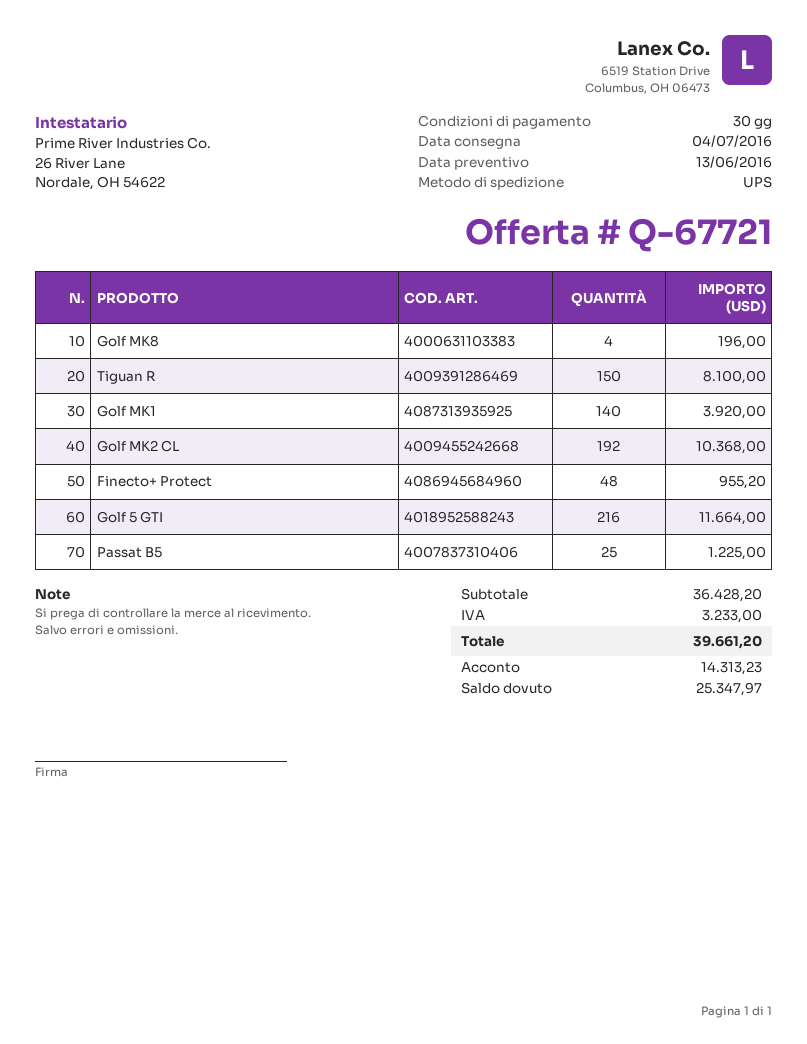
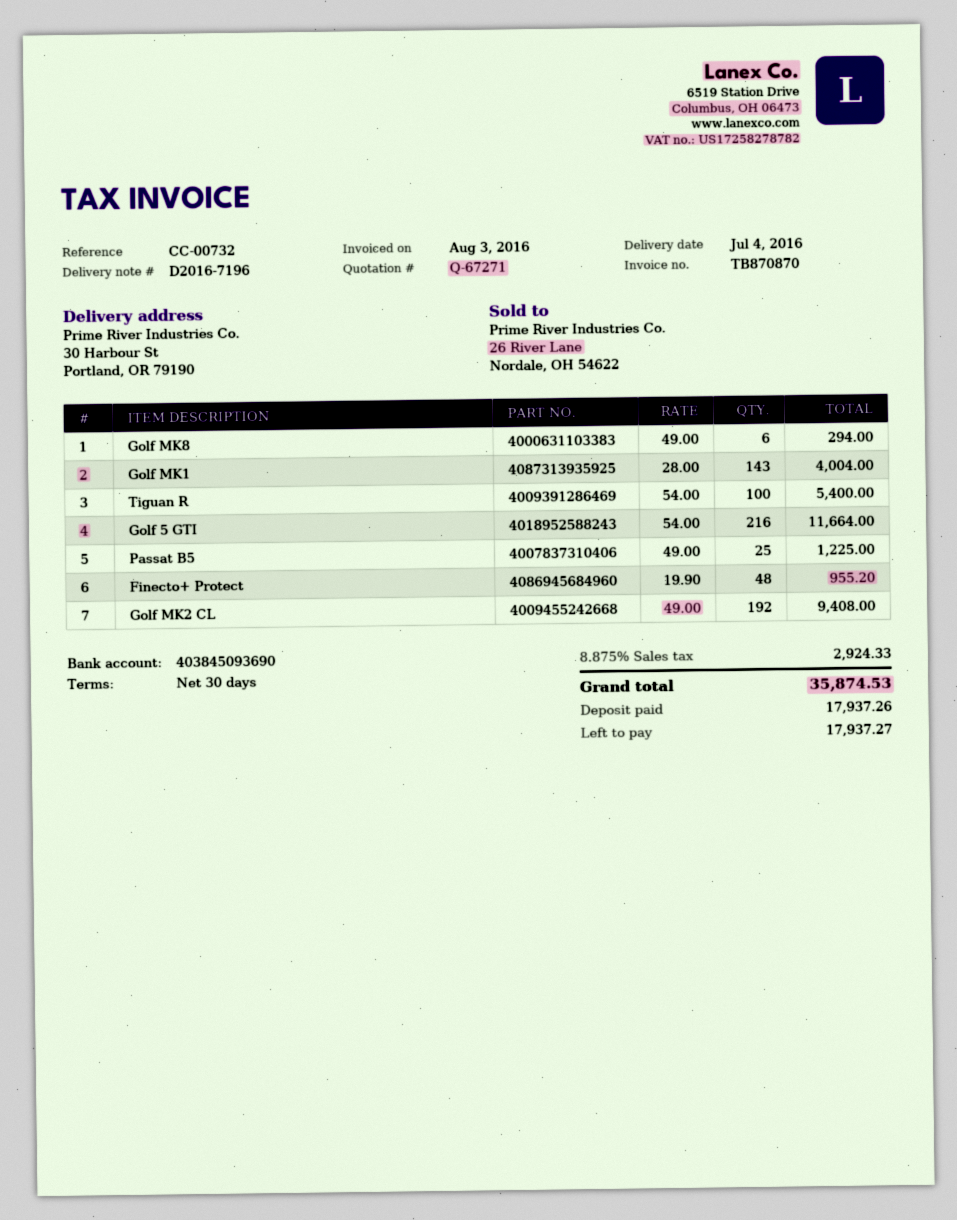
quote number: Q-67721 -> Q-67271
Golf MK8: 4 for 196.00 -> 6 for 294.00
Tiguan R: 150 for 8100.00 -> 100 for 5400.00
Golf MK1: 140 for 3920.00 -> 143 for 4004.00
Golf MK2 CL: 192 for 10368.00 -> 192 for 9408.00
tax: 3233.00 -> 2924.33
total: 39661.20 -> 35874.53
deposit: 14313.23 -> 17937.26
balance: 25347.97 -> 17937.27

